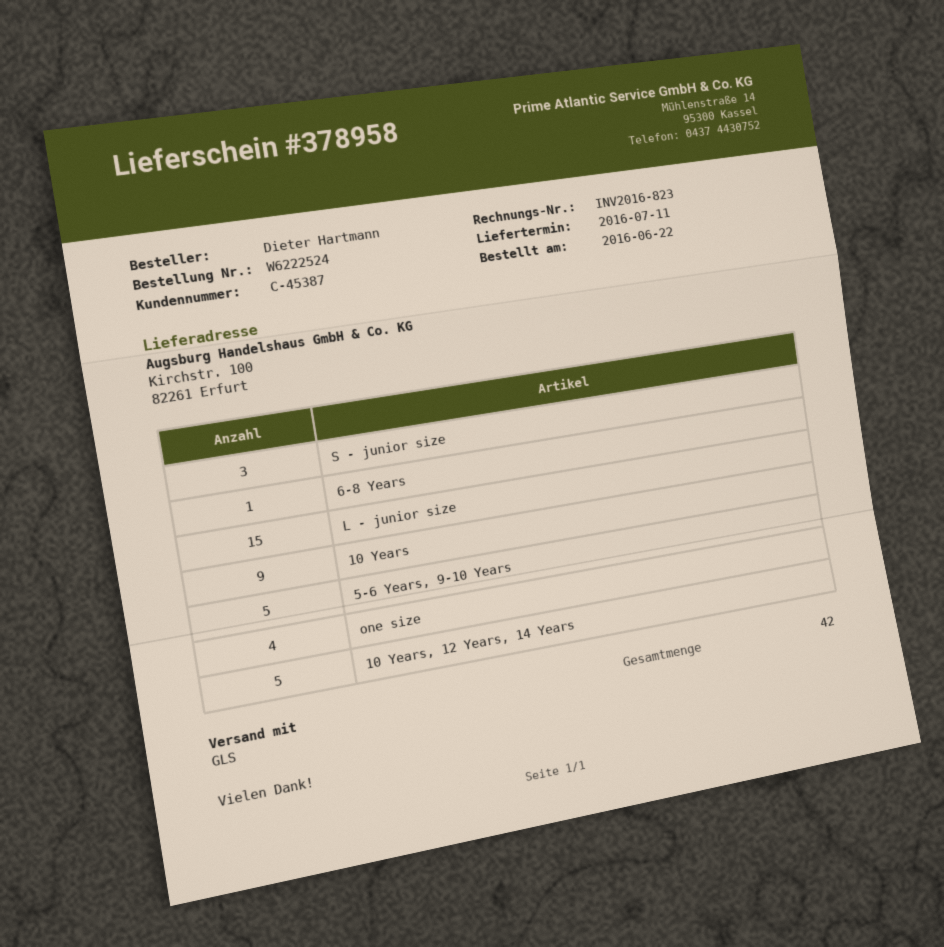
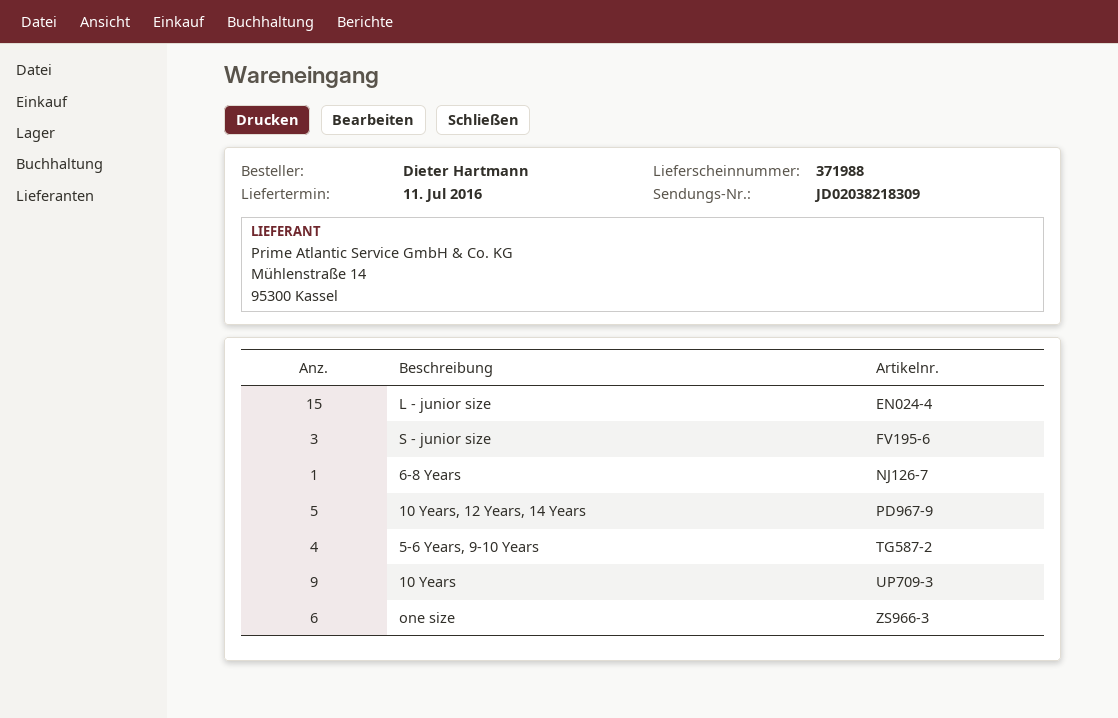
delivery note number: 378958 -> 371988
5-6 Years, 9-10 Years: 5 -> 4
one size: 4 -> 6

